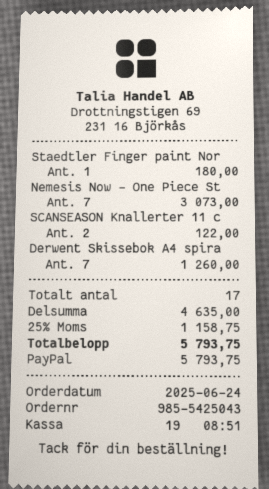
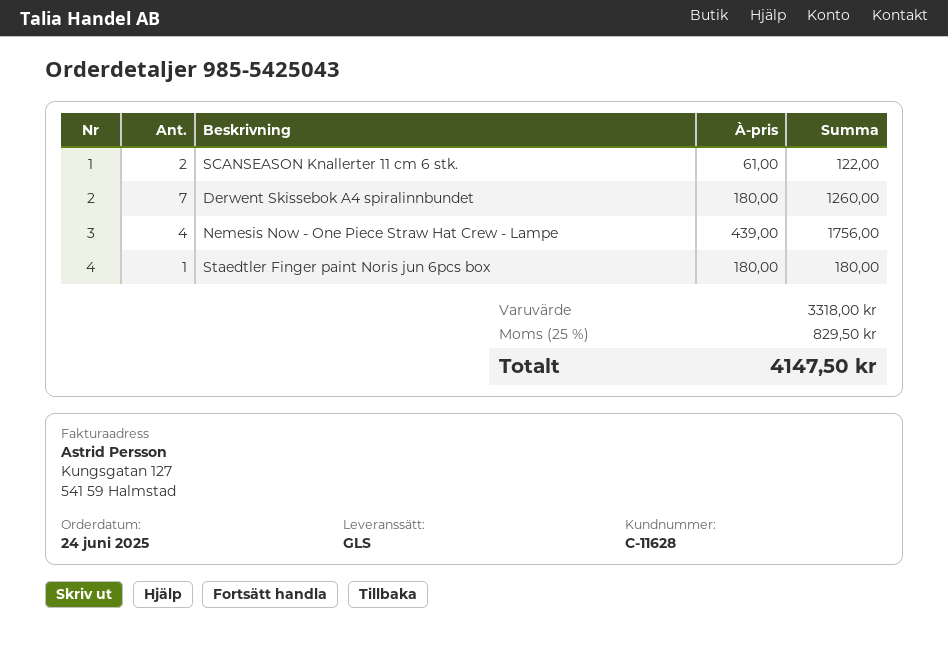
Nemesis Now - One Piece St: 7 for 3073.00 -> 4 for 1756.00
subtotal: 4635.00 -> 3318.00
tax: 25% = 1158.75 -> 25% = 829.50
total: 5793.75 -> 4147.50

